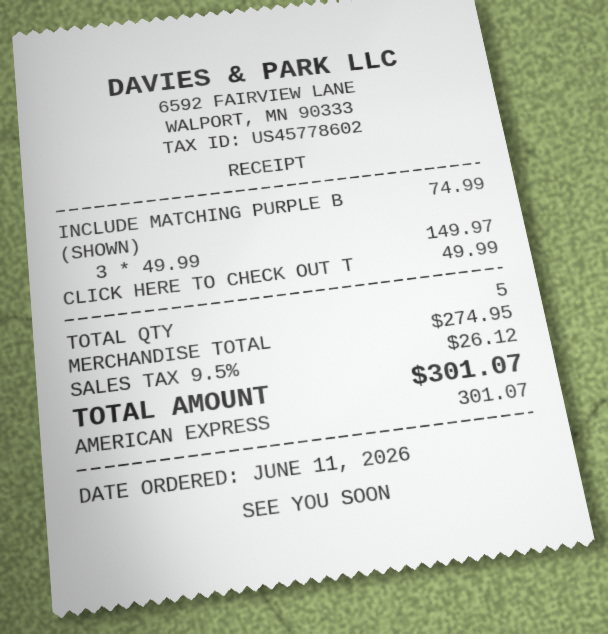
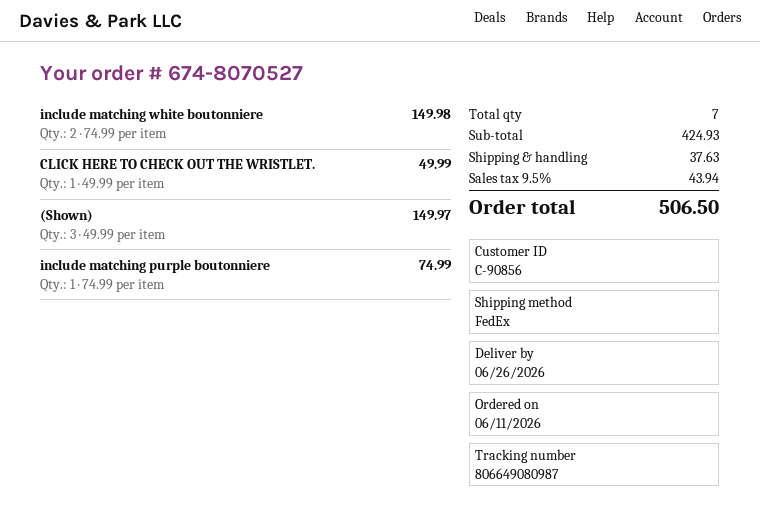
include matching white boutonniere: none -> 2 x 74.99 = 149.98
total quantity: 5 -> 7
subtotal: 274.95 -> 424.93
shipping: none -> 37.63
tax: 9.5% = 26.12 -> 9.5% = 43.94
total: 301.07 -> 506.50

